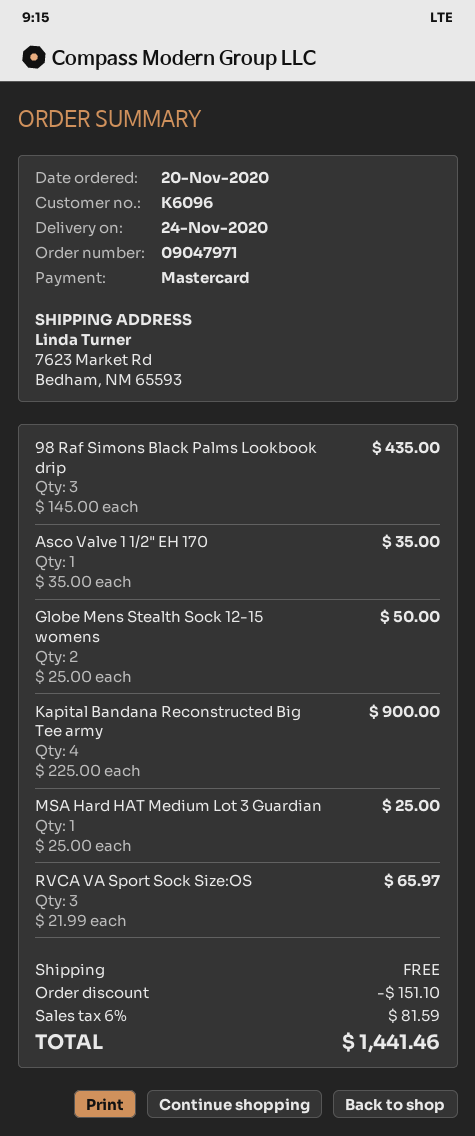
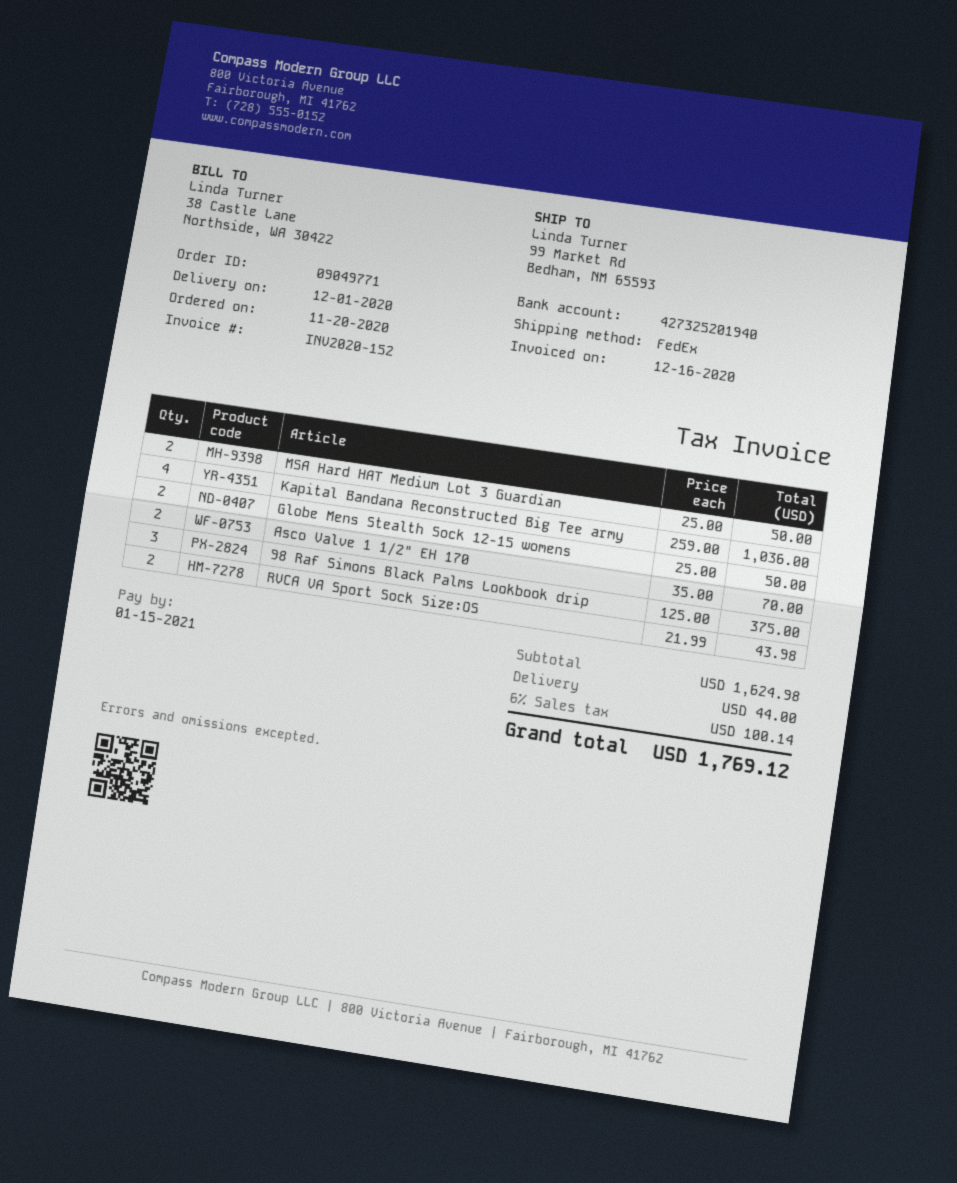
order number: 09047971 -> 09049771
delivery date: 2020-11-24 -> 2020-12-01
ship to: 7623 Market Rd, Bedham, NM 65593 -> 99 Market Rd, Bedham, NM 65593
98 Raf Simons Black Palms Lookbook drip: 3 x 145.00 = 435.00 -> 3 x 125.00 = 375.00
Asco Valve 1 1/2" EH 170: 1 x 35.00 = 35.00 -> 2 x 35.00 = 70.00
Kapital Bandana Reconstructed Big Tee army: 4 x 225.00 = 900.00 -> 4 x 259.00 = 1036.00
MSA Hard HAT Medium Lot 3 Guardian: 1 x 25.00 = 25.00 -> 2 x 25.00 = 50.00
RVCA VA Sport Sock Size:OS: 3 x 21.99 = 65.97 -> 2 x 21.99 = 43.98
discount: 151.10 -> none
shipping: 0.00 -> 44.00
tax: 6% = 81.59 -> 6% = 100.14
total: 1441.46 -> 1769.12

